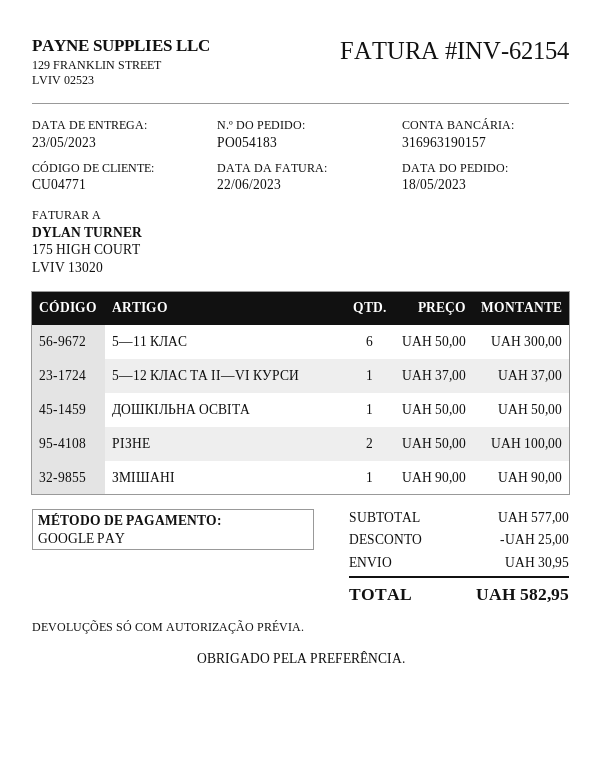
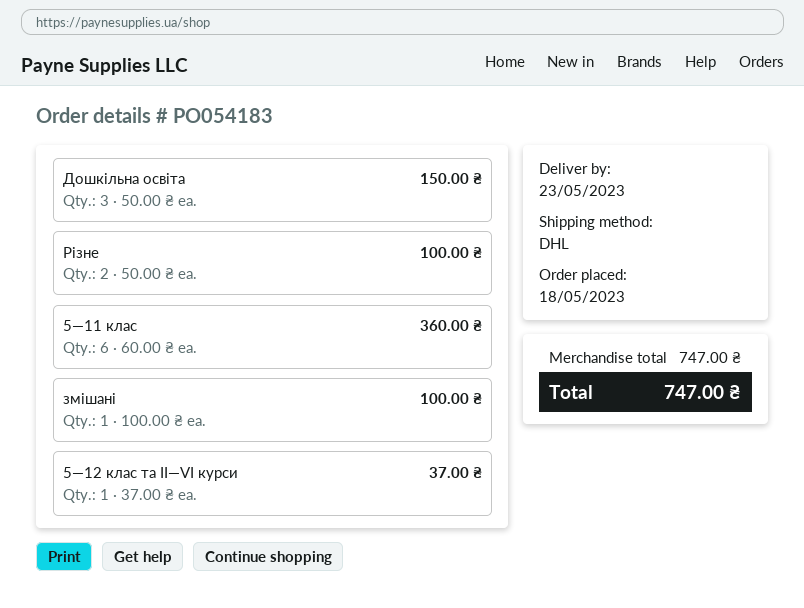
5—11 КЛАС: 6 x 50.00 = 300.00 -> 6 x 60.00 = 360.00
ДОШКІЛЬНА ОСВІТА: 1 x 50.00 = 50.00 -> 3 x 50.00 = 150.00
ЗМІШАНІ: 1 x 90.00 = 90.00 -> 1 x 100.00 = 100.00
subtotal: 577.00 -> 747.00
discount: 25.00 -> none
shipping: 30.95 -> none
total: 582.95 -> 747.00

